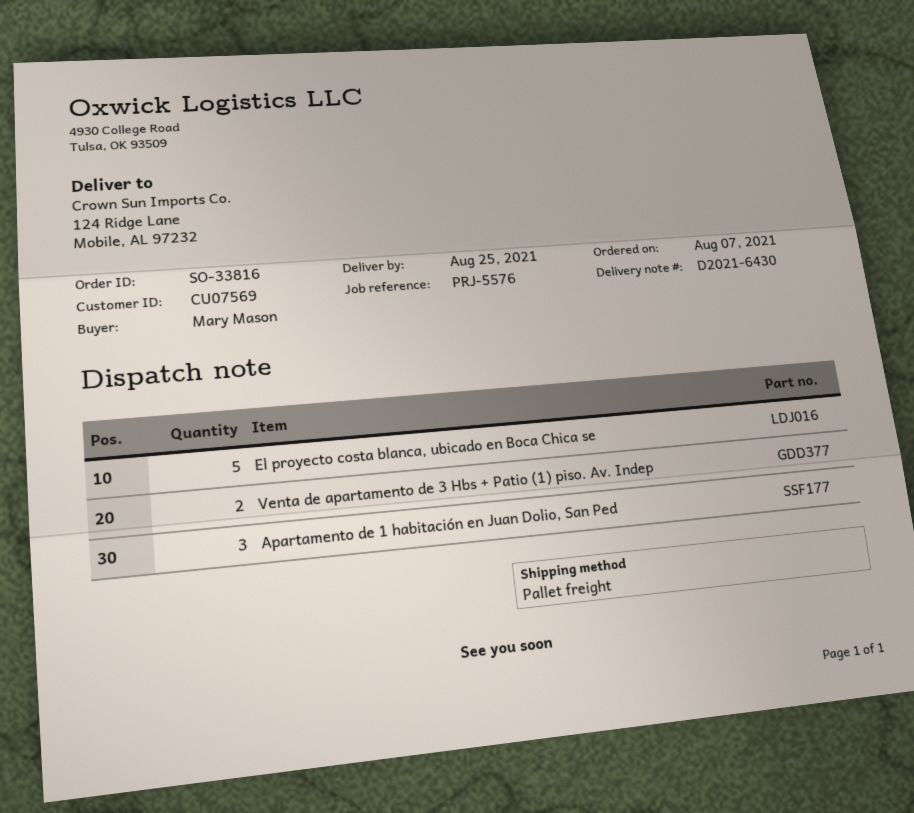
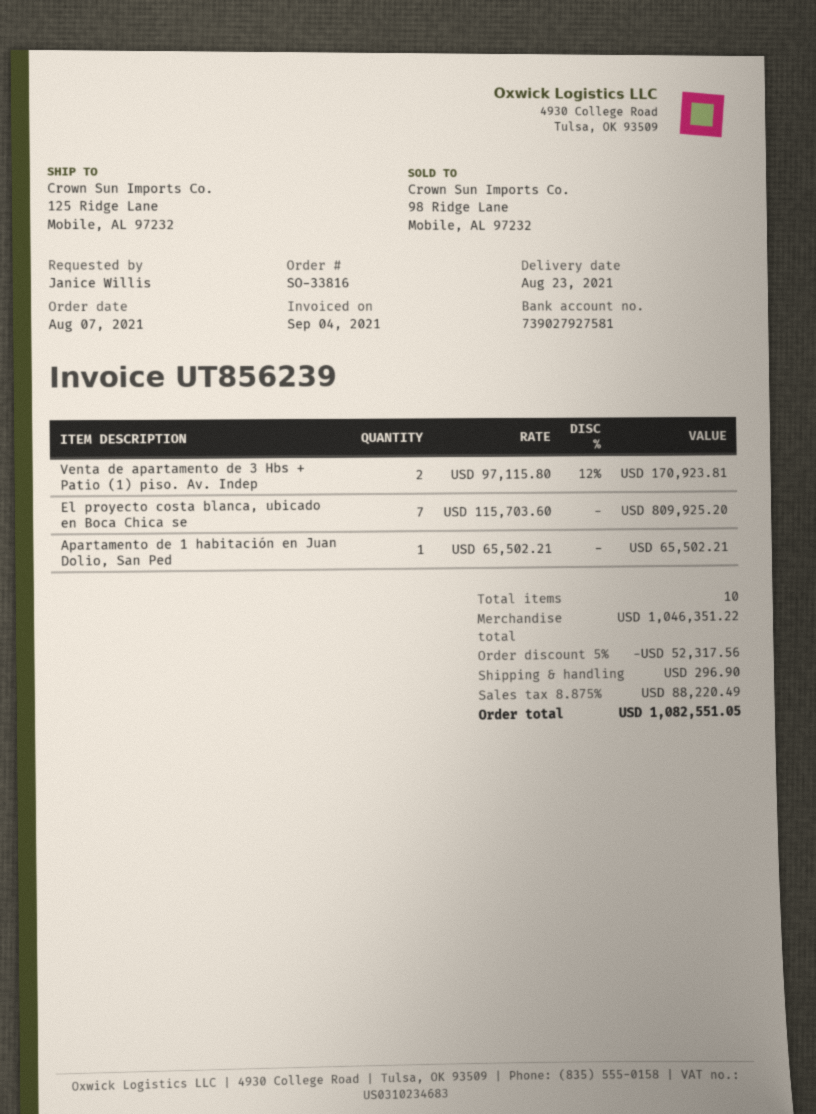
delivery date: 2021-08-25 -> 2021-08-23
ordered by: Mary Mason -> Janice Willis
ship to: 124 Ridge Lane, Mobile, AL 97232 -> 125 Ridge Lane, Mobile, AL 97232
El proyecto costa blanca, ubicado en Boca Chica se: 5 -> 7
Apartamento de 1 habitación en Juan Dolio, San Ped: 3 -> 1

